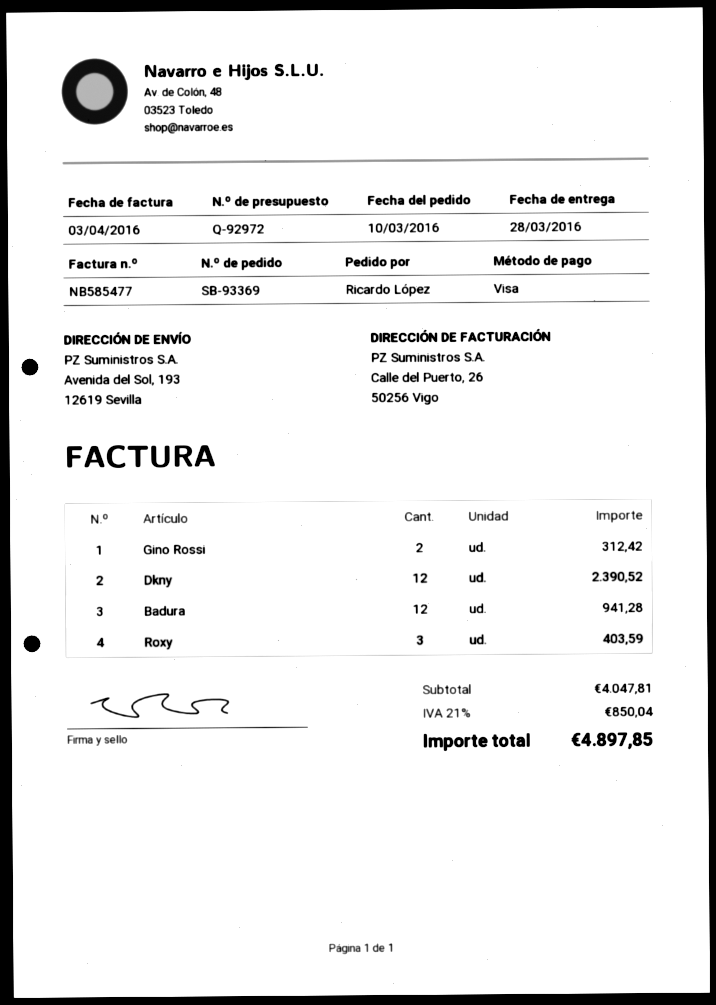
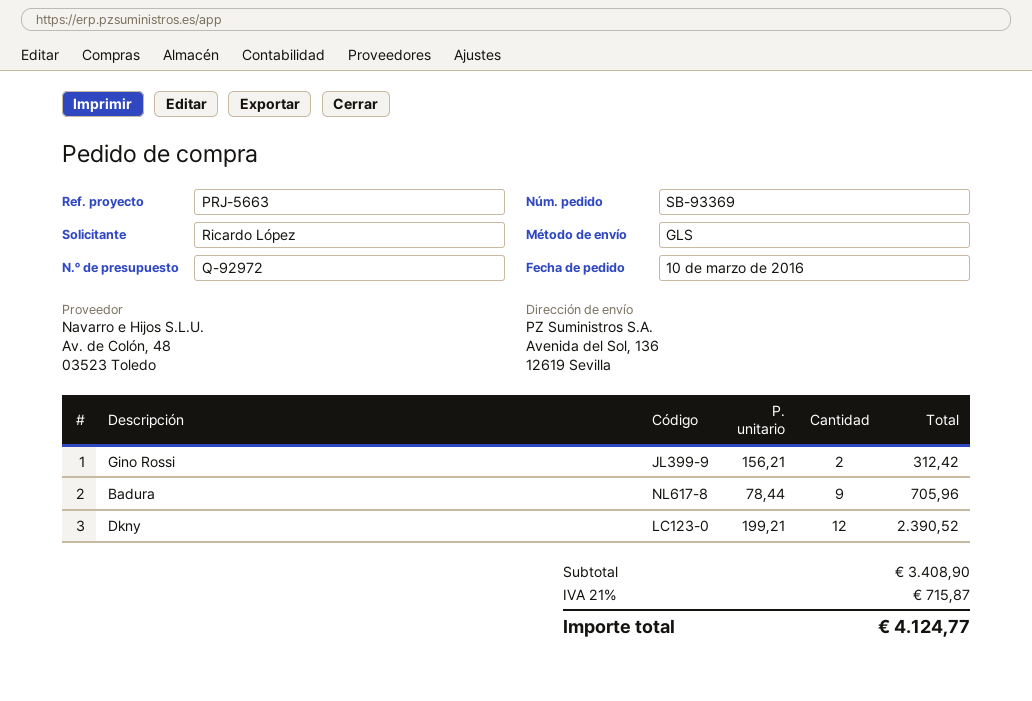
ship to: Avenida del Sol, 193, 12619 Sevilla -> Avenida del Sol, 136, 12619 Sevilla
Badura: 12 for 941.28 -> 9 for 705.96
Roxy: 3 for 403.59 -> none
subtotal: 4047.81 -> 3408.90
tax: 21% = 850.04 -> 21% = 715.87
total: 4897.85 -> 4124.77

